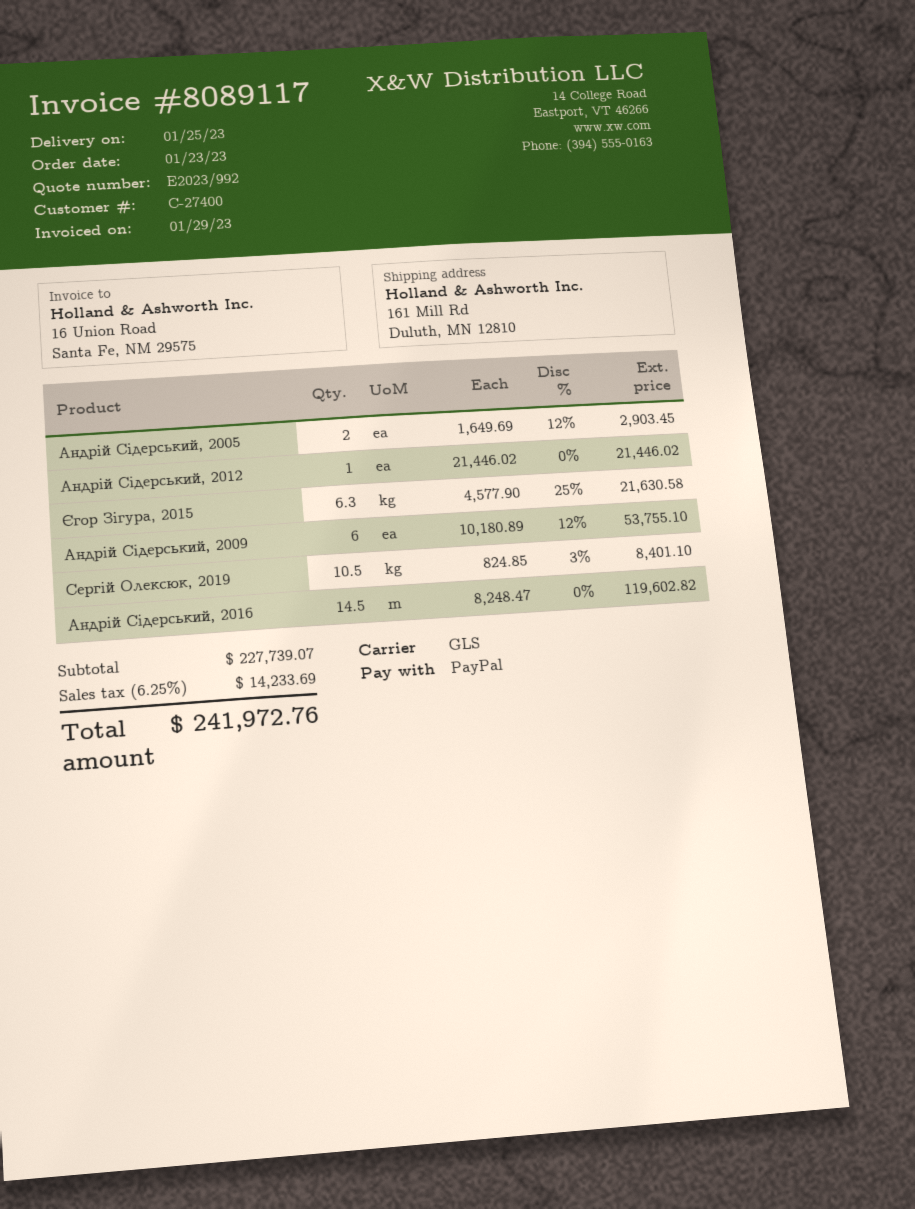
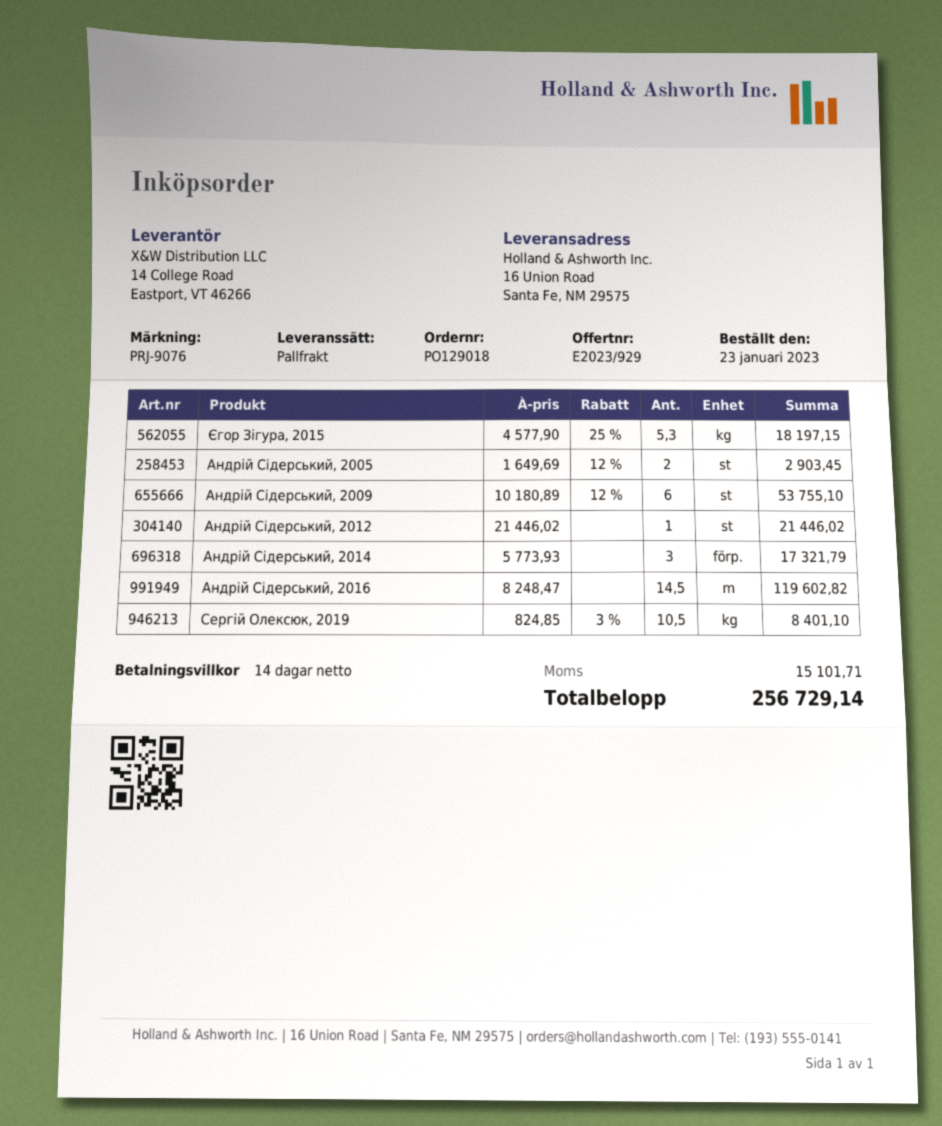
quote number: E2023/992 -> E2023/929
shipping method: GLS -> pallet freight
ship to: 161 Mill Rd, Duluth, MN 12810 -> 16 Union Road, Santa Fe, NM 29575
Єгор Зігура, 2015: 6.3 x 4577.90 - 25% = 21630.58 -> 5.3 x 4577.90 - 25% = 18197.15
Андрій Сідерський, 2014: none -> 3 x 5773.93 = 17321.79
tax: 14233.69 -> 15101.71
total: 241972.76 -> 256729.14

